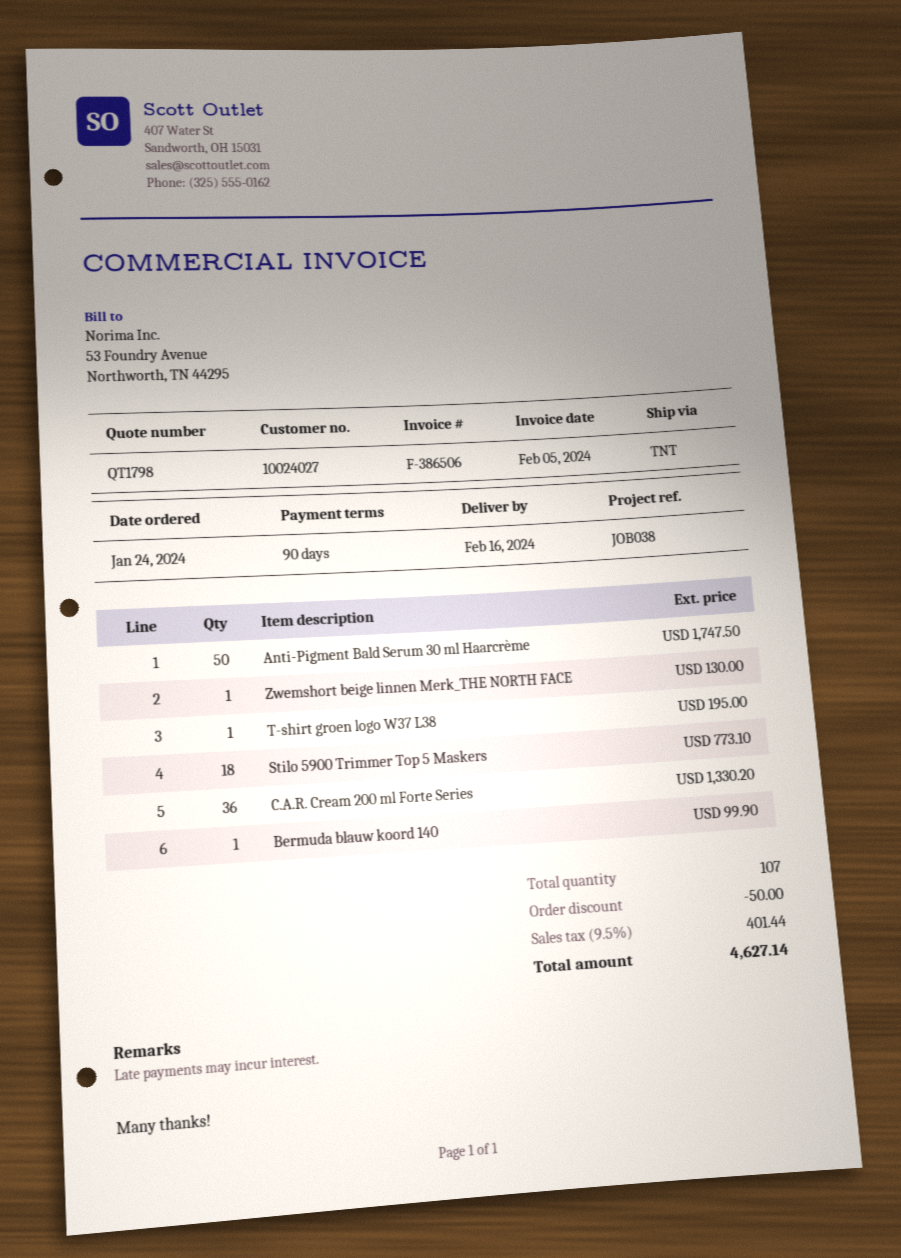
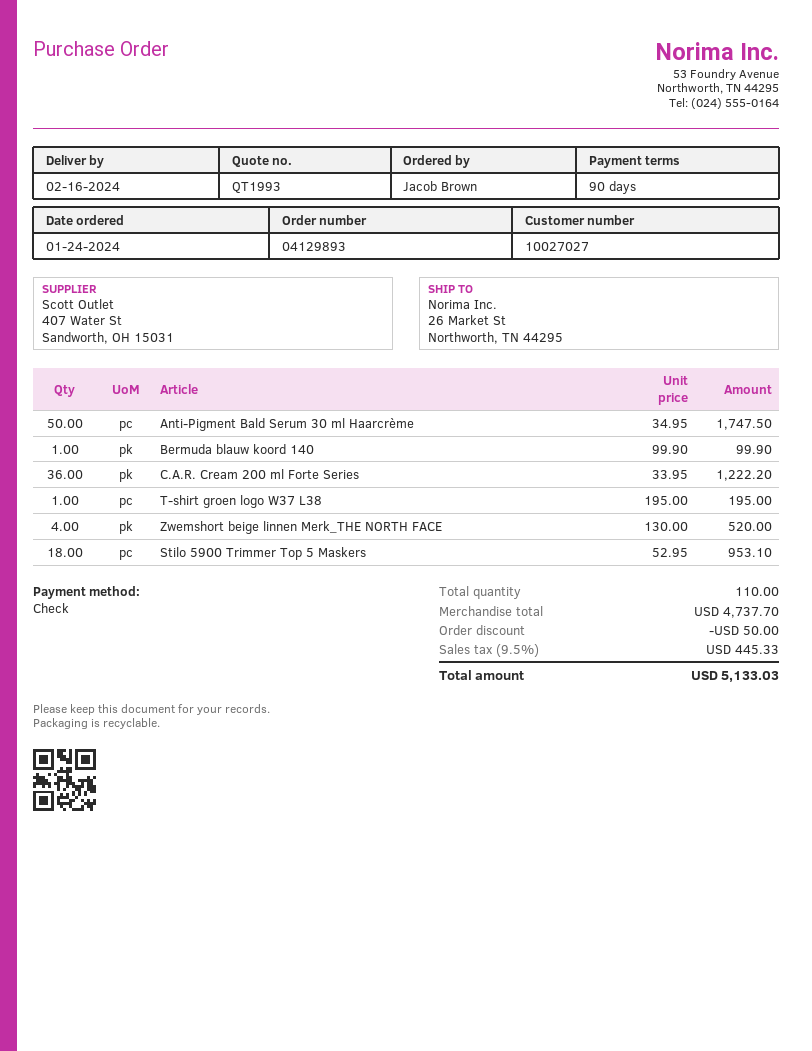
quote number: QT1798 -> QT1993
customer number: 10024027 -> 10027027
Zwemshort beige linnen Merk_THE NORTH FACE: 1 for 130.00 -> 4 for 520.00
Stilo 5900 Trimmer Top 5 Maskers: 18 for 773.10 -> 18 for 953.10
C.A.R. Cream 200 ml Forte Series: 36 for 1330.20 -> 36 for 1222.20
total quantity: 107 -> 110
tax: 9.5% = 401.44 -> 9.5% = 445.33
total: 4627.14 -> 5133.03

